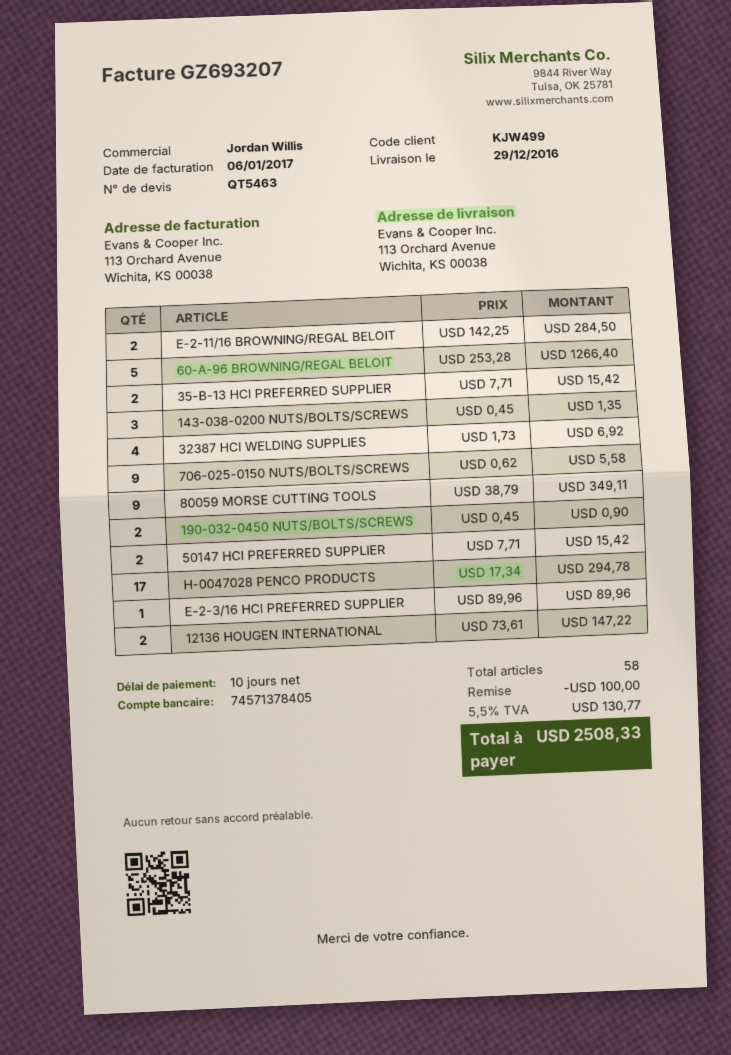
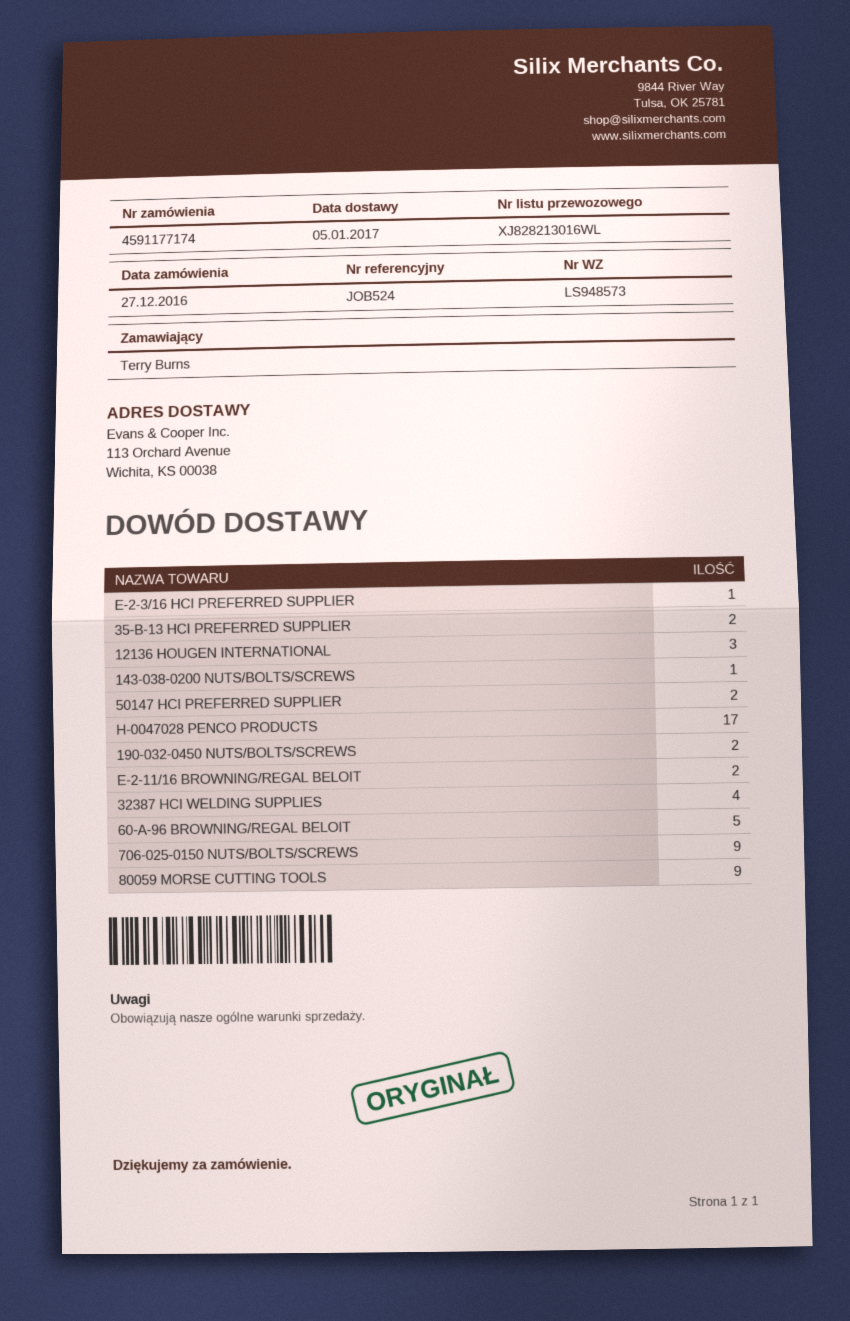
delivery date: 2016-12-29 -> 2017-01-05
143-038-0200 NUTS/BOLTS/SCREWS: 3 -> 1
12136 HOUGEN INTERNATIONAL: 2 -> 3

